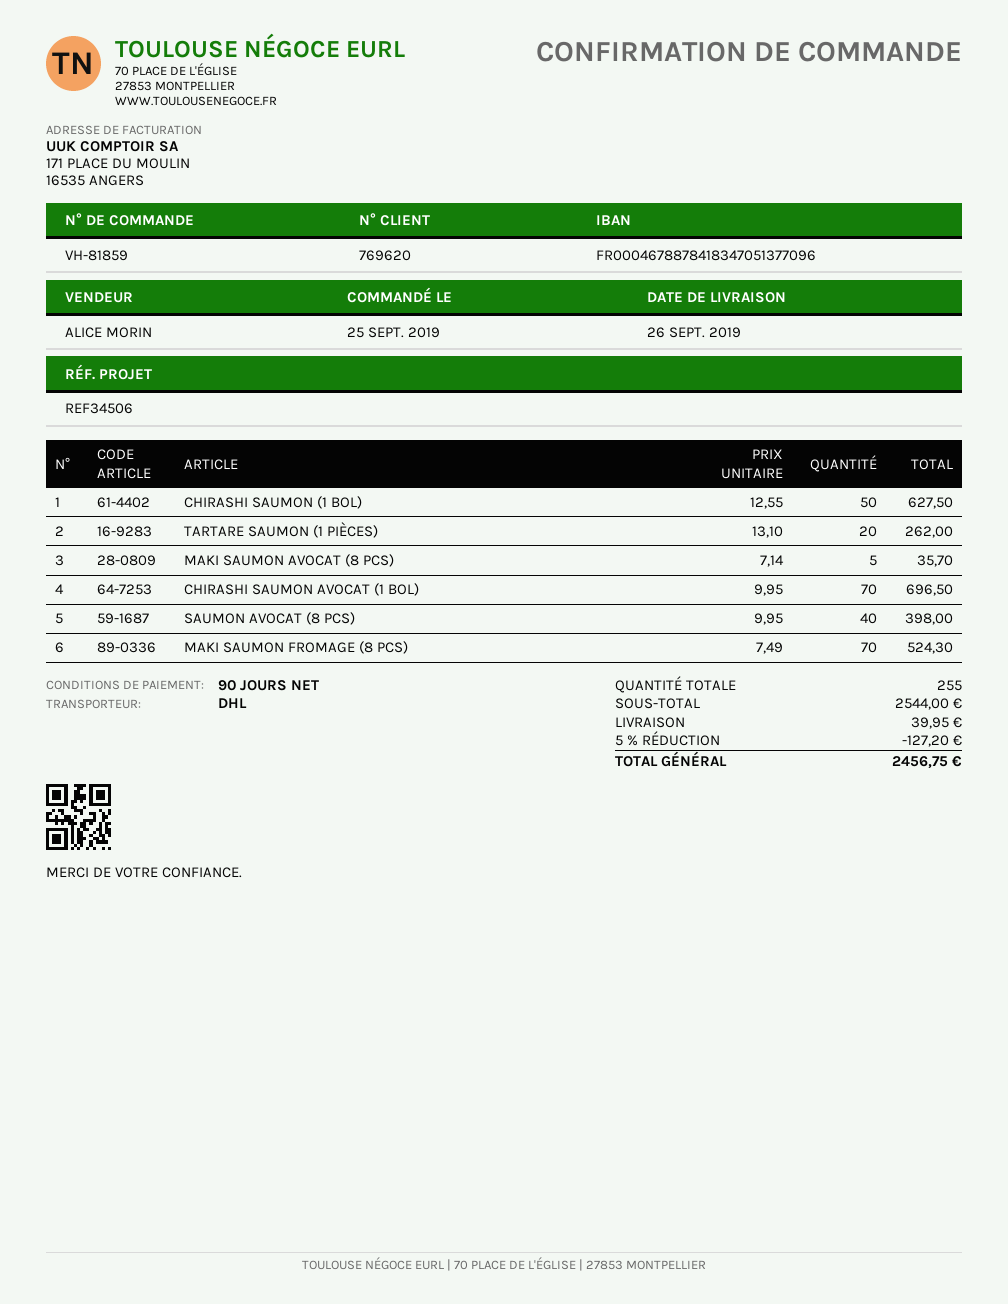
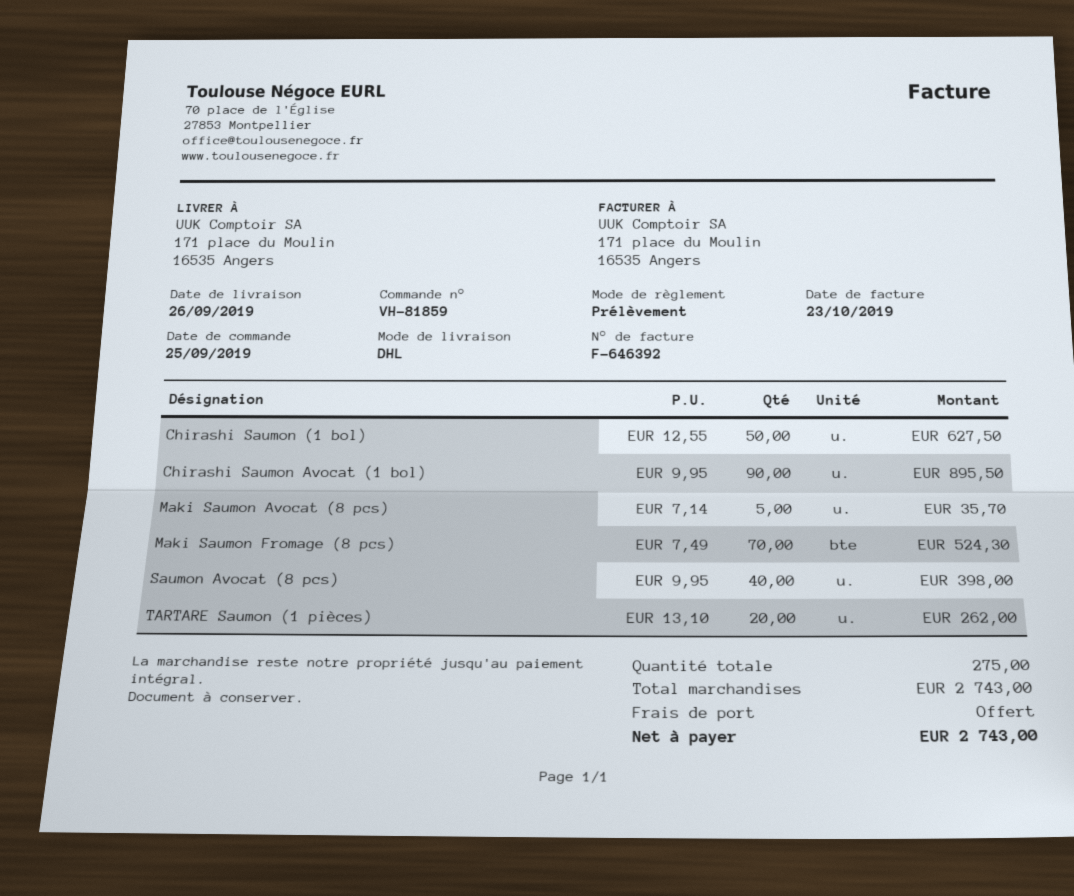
CHIRASHI SAUMON AVOCAT (1 BOL): 70 x 9.95 = 696.50 -> 90 x 9.95 = 895.50
total quantity: 255 -> 275
subtotal: 2544.00 -> 2743.00
discount: 5% = 127.20 -> none
shipping: 39.95 -> 0.00
total: 2456.75 -> 2743.00

